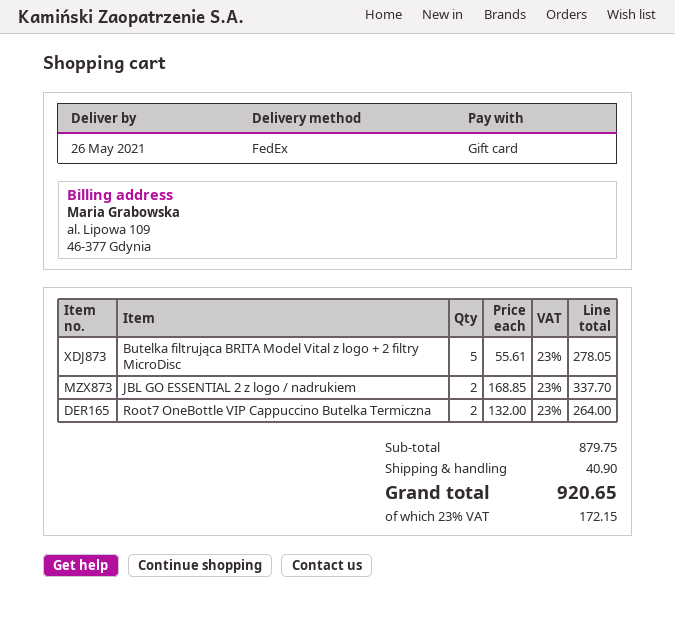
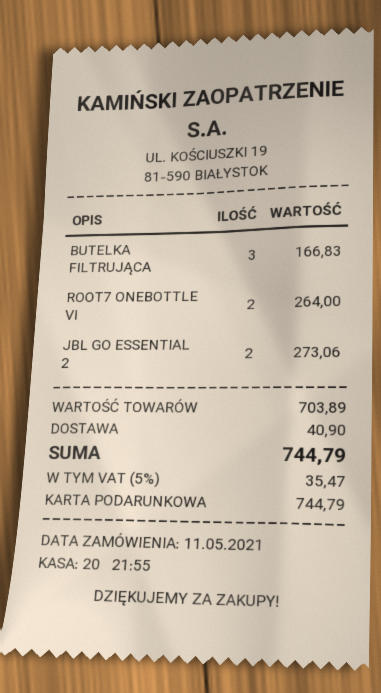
Butelka filtrująca BRITA Model Vital z logo + 2 filtry MicroDisc: 5 for 278.05 -> 3 for 166.83
JBL GO ESSENTIAL 2 z logo / nadrukiem: 2 for 337.70 -> 2 for 273.06
subtotal: 879.75 -> 703.89
tax: 23% = 172.15 -> 5% = 35.47
total: 920.65 -> 744.79

